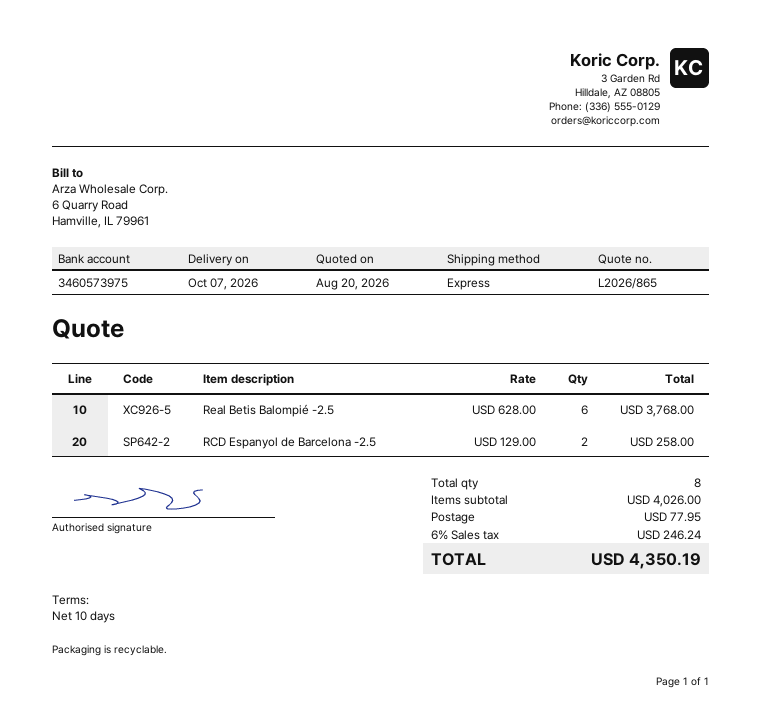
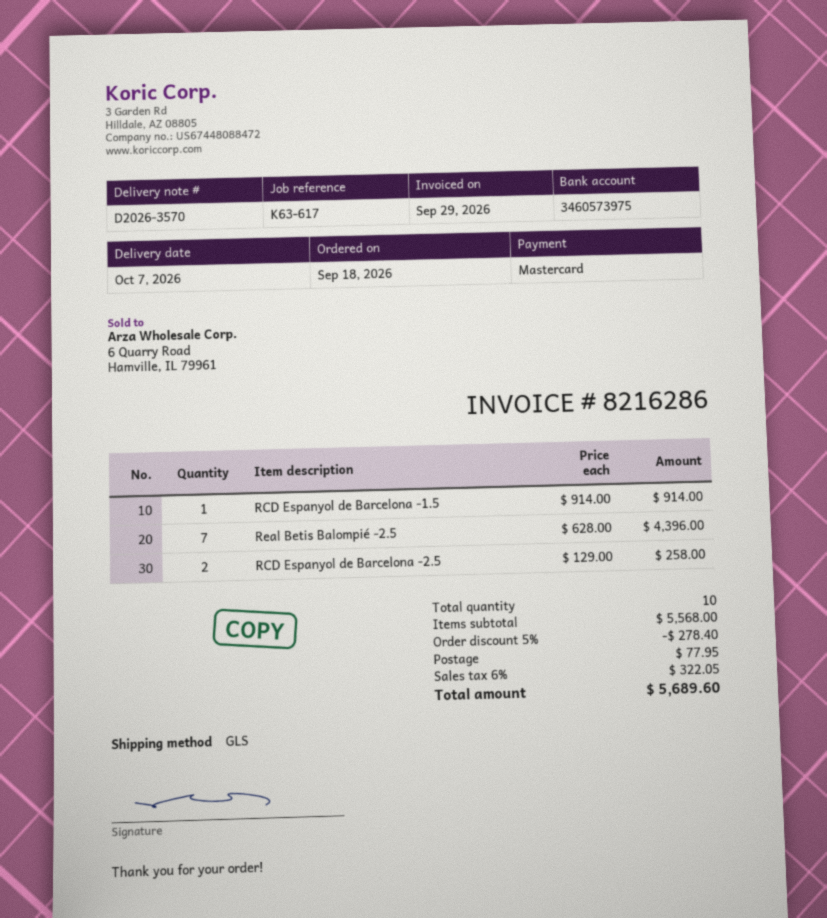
shipping method: express -> GLS
Real Betis Balompié -2.5: 6 x 628.00 = 3768.00 -> 7 x 628.00 = 4396.00
RCD Espanyol de Barcelona -1.5: none -> 1 x 914.00 = 914.00
total quantity: 8 -> 10
subtotal: 4026.00 -> 5568.00
discount: none -> 5% = 278.40
tax: 6% = 246.24 -> 6% = 322.05
total: 4350.19 -> 5689.60

